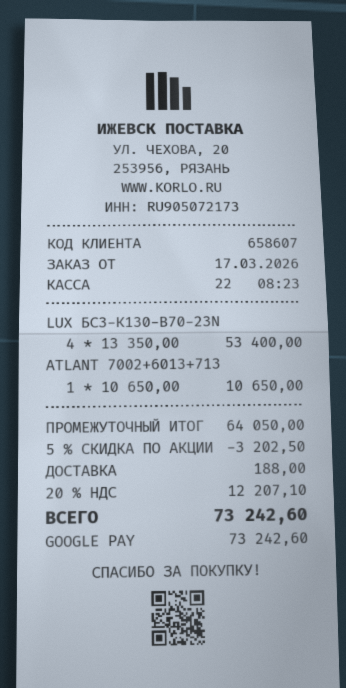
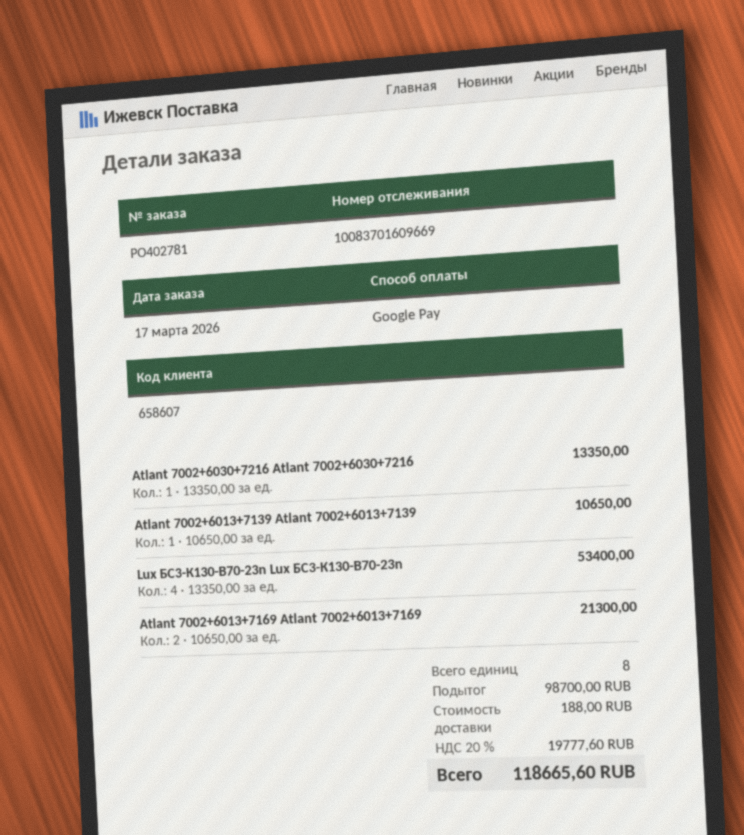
Atlant 7002+6030+7216 Atlant 7002+6030+7216: none -> 1 x 13350.00 = 13350.00
Atlant 7002+6013+7169 Atlant 7002+6013+7169: none -> 2 x 10650.00 = 21300.00
subtotal: 64050.00 -> 98700.00
discount: 5% = 3202.50 -> none
tax: 20% = 12207.10 -> 20% = 19777.60
total: 73242.60 -> 118665.60

